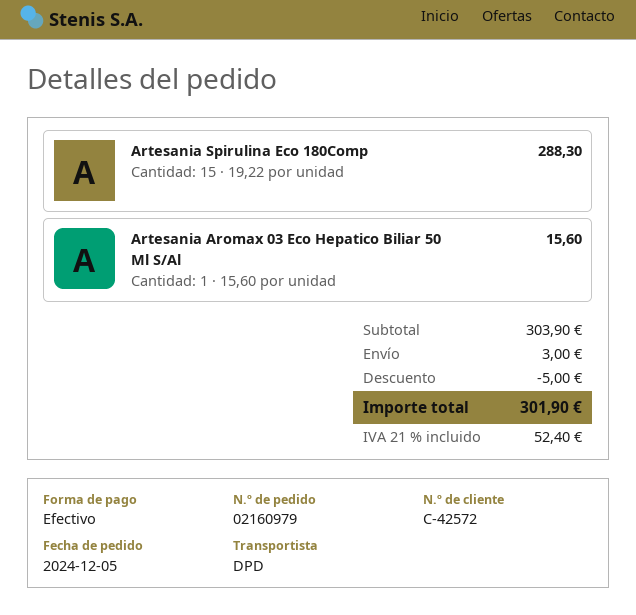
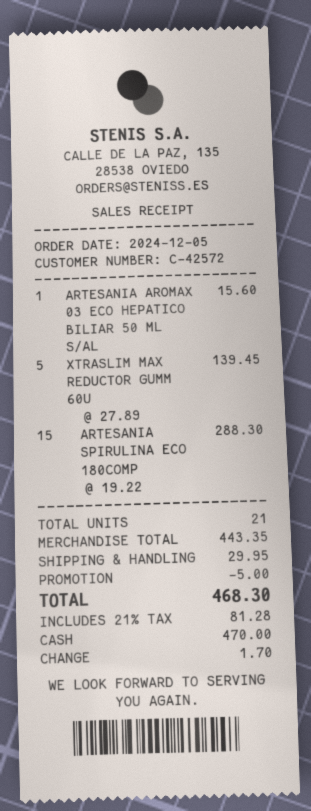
XTRASLIM MAX REDUCTOR GUMM 60U: none -> 5 x 27.89 = 139.45
subtotal: 303.90 -> 443.35
shipping: 3.00 -> 29.95
tax: 21% = 52.40 -> 21% = 81.28
total: 301.90 -> 468.30

